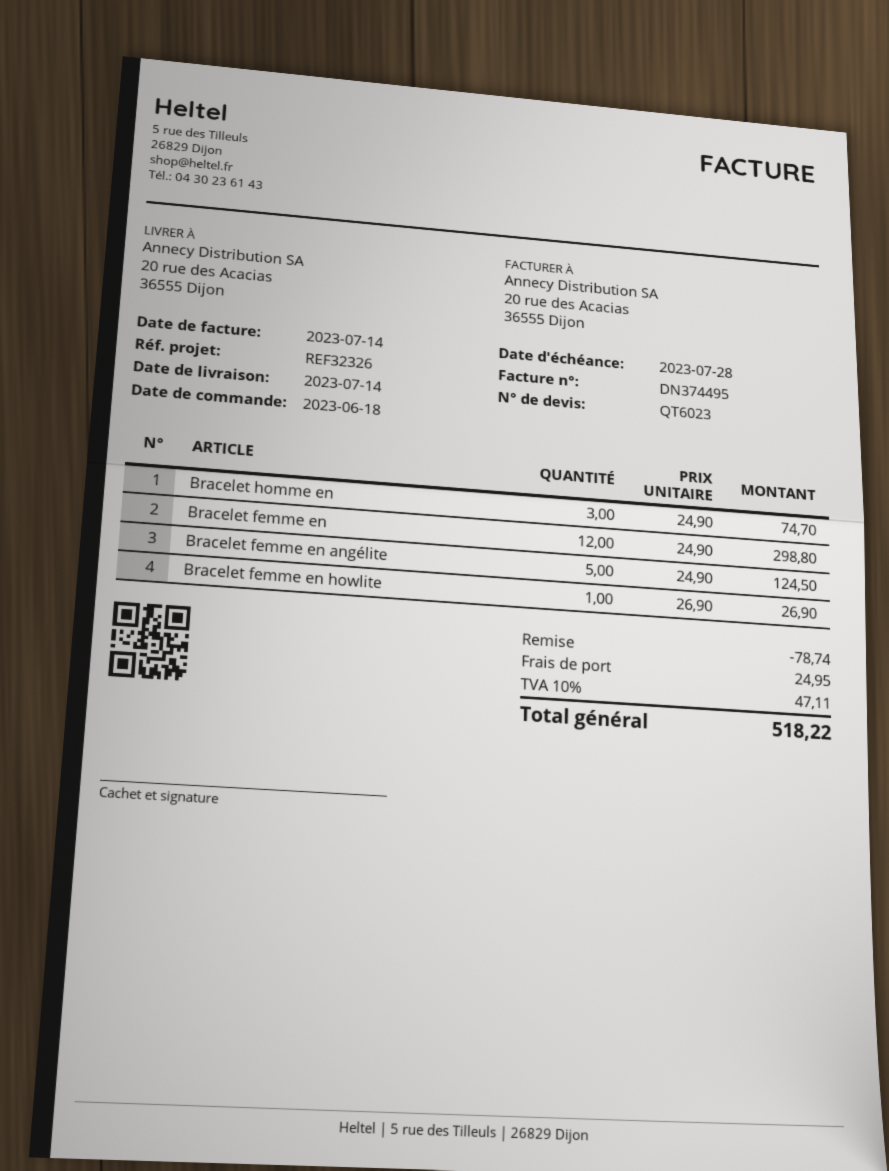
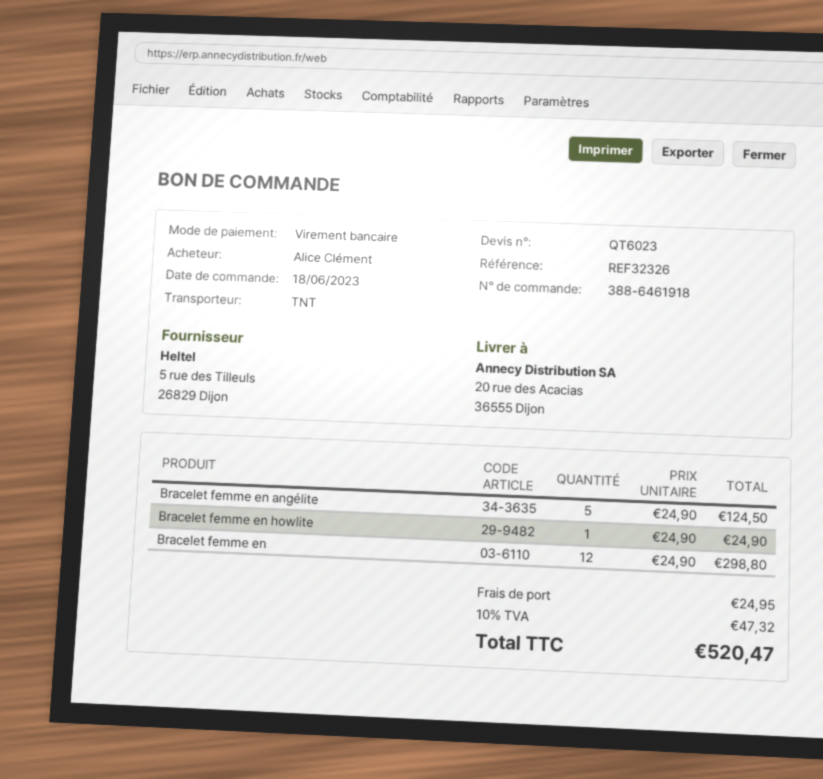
Bracelet homme en: 3 x 24.90 = 74.70 -> none
Bracelet femme en howlite: 1 x 26.90 = 26.90 -> 1 x 24.90 = 24.90
discount: 78.74 -> none
tax: 10% = 47.11 -> 10% = 47.32
total: 518.22 -> 520.47

